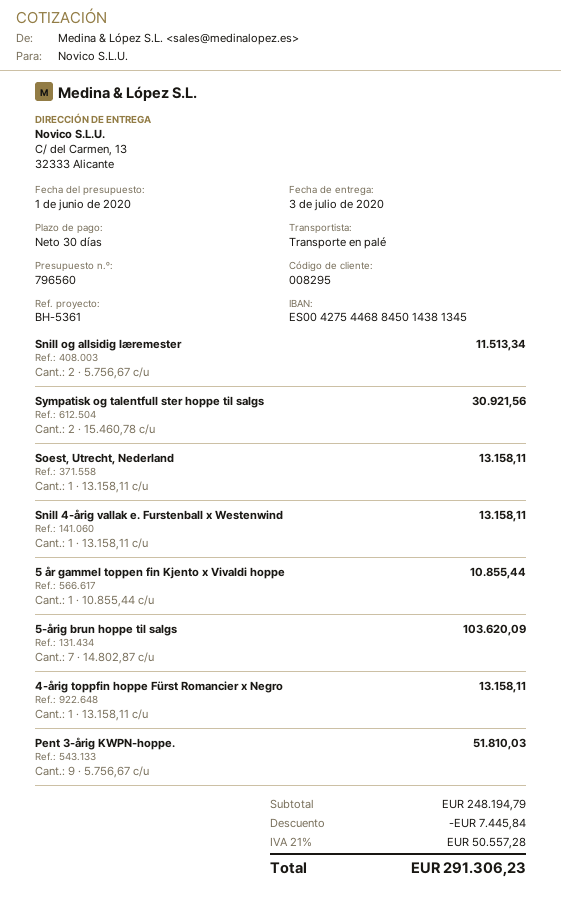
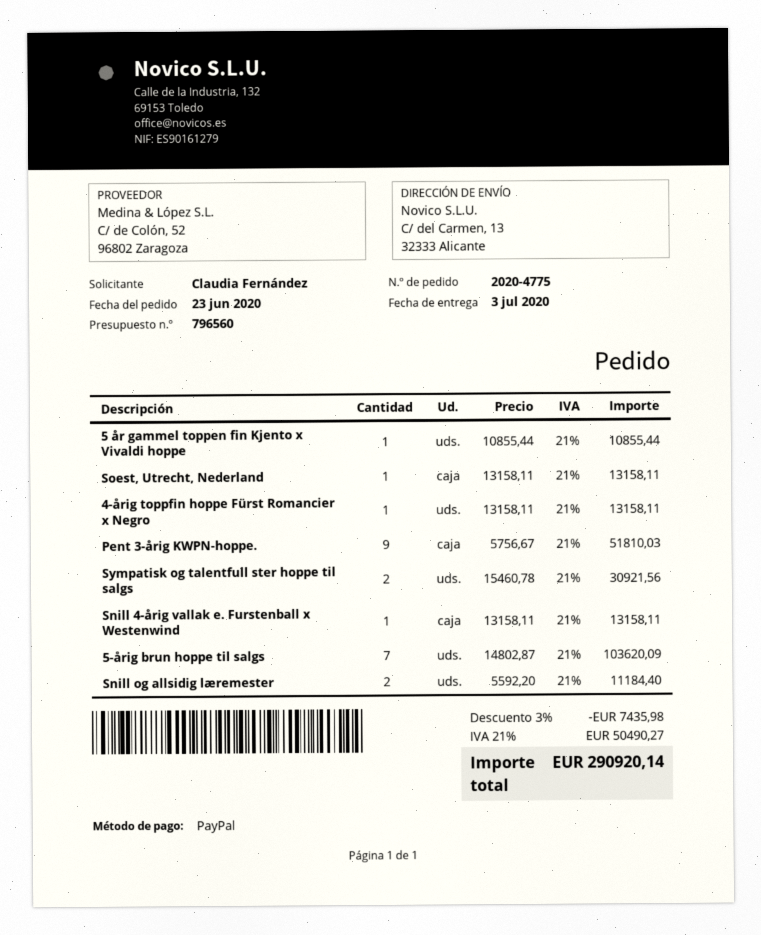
Snill og allsidig læremester: 2 x 5756.67 = 11513.34 -> 2 x 5592.20 = 11184.40
discount: 7445.84 -> 7435.98
tax: 21% = 50557.28 -> 21% = 50490.27
total: 291306.23 -> 290920.14

